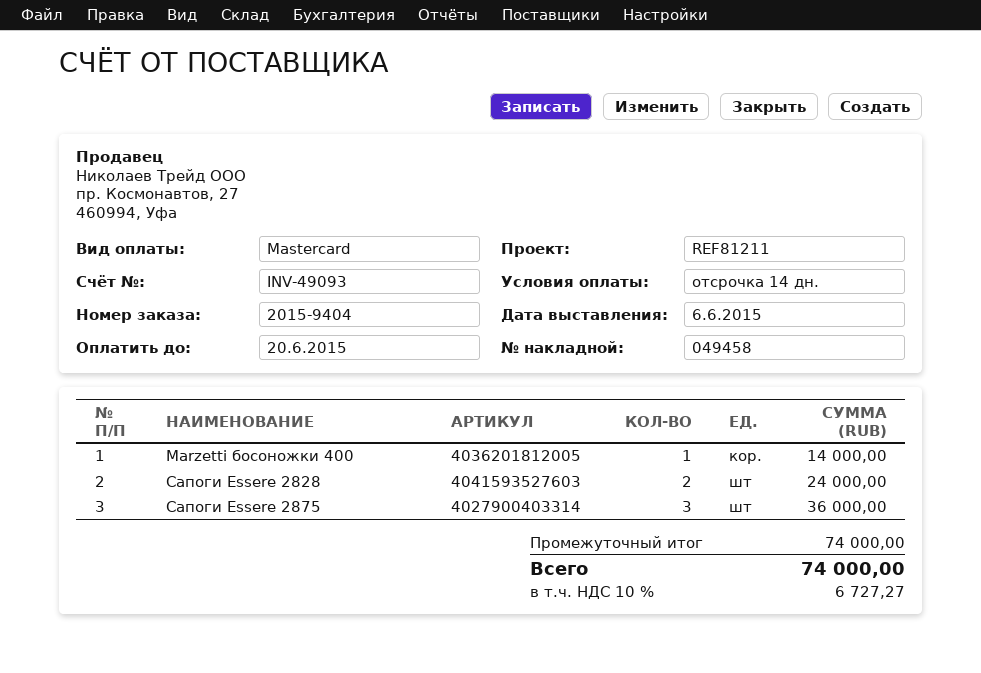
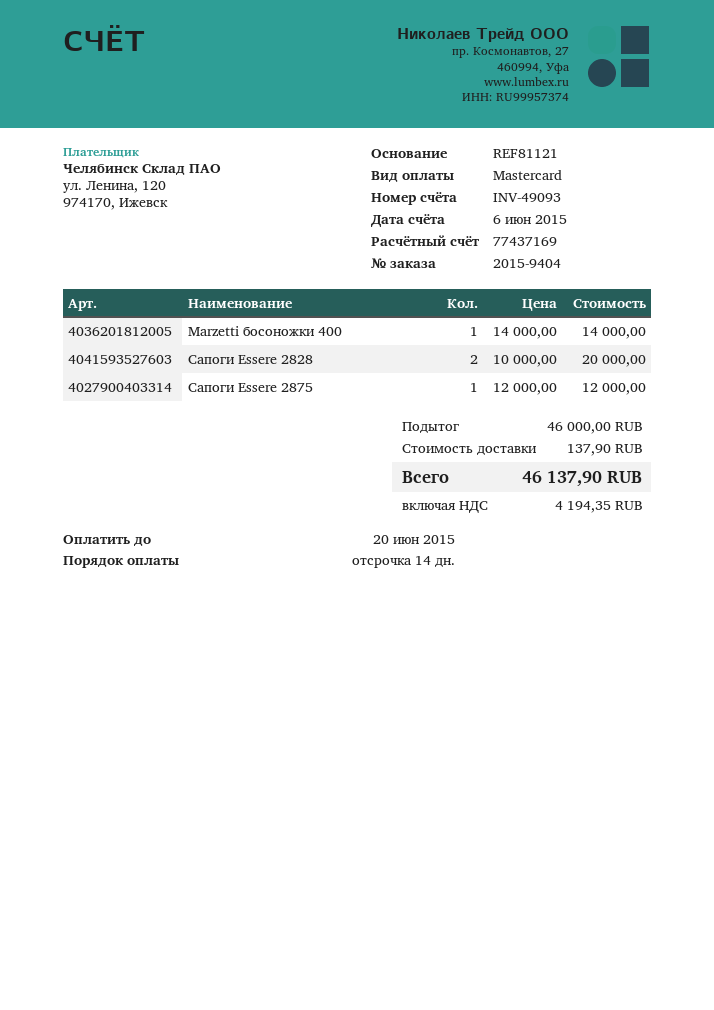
reference: REF81211 -> REF81121
Сапоги Essere 2828: 2 for 24000.00 -> 2 for 20000.00
Сапоги Essere 2875: 3 for 36000.00 -> 1 for 12000.00
subtotal: 74000.00 -> 46000.00
shipping: none -> 137.90
tax: 6727.27 -> 4194.35
total: 74000.00 -> 46137.90

